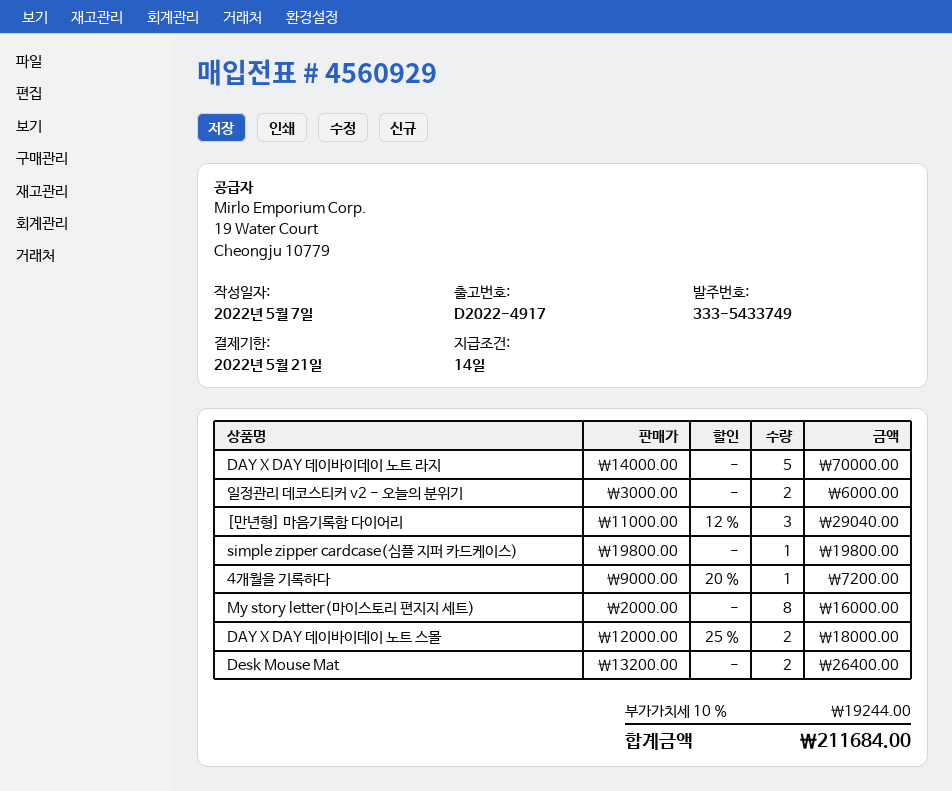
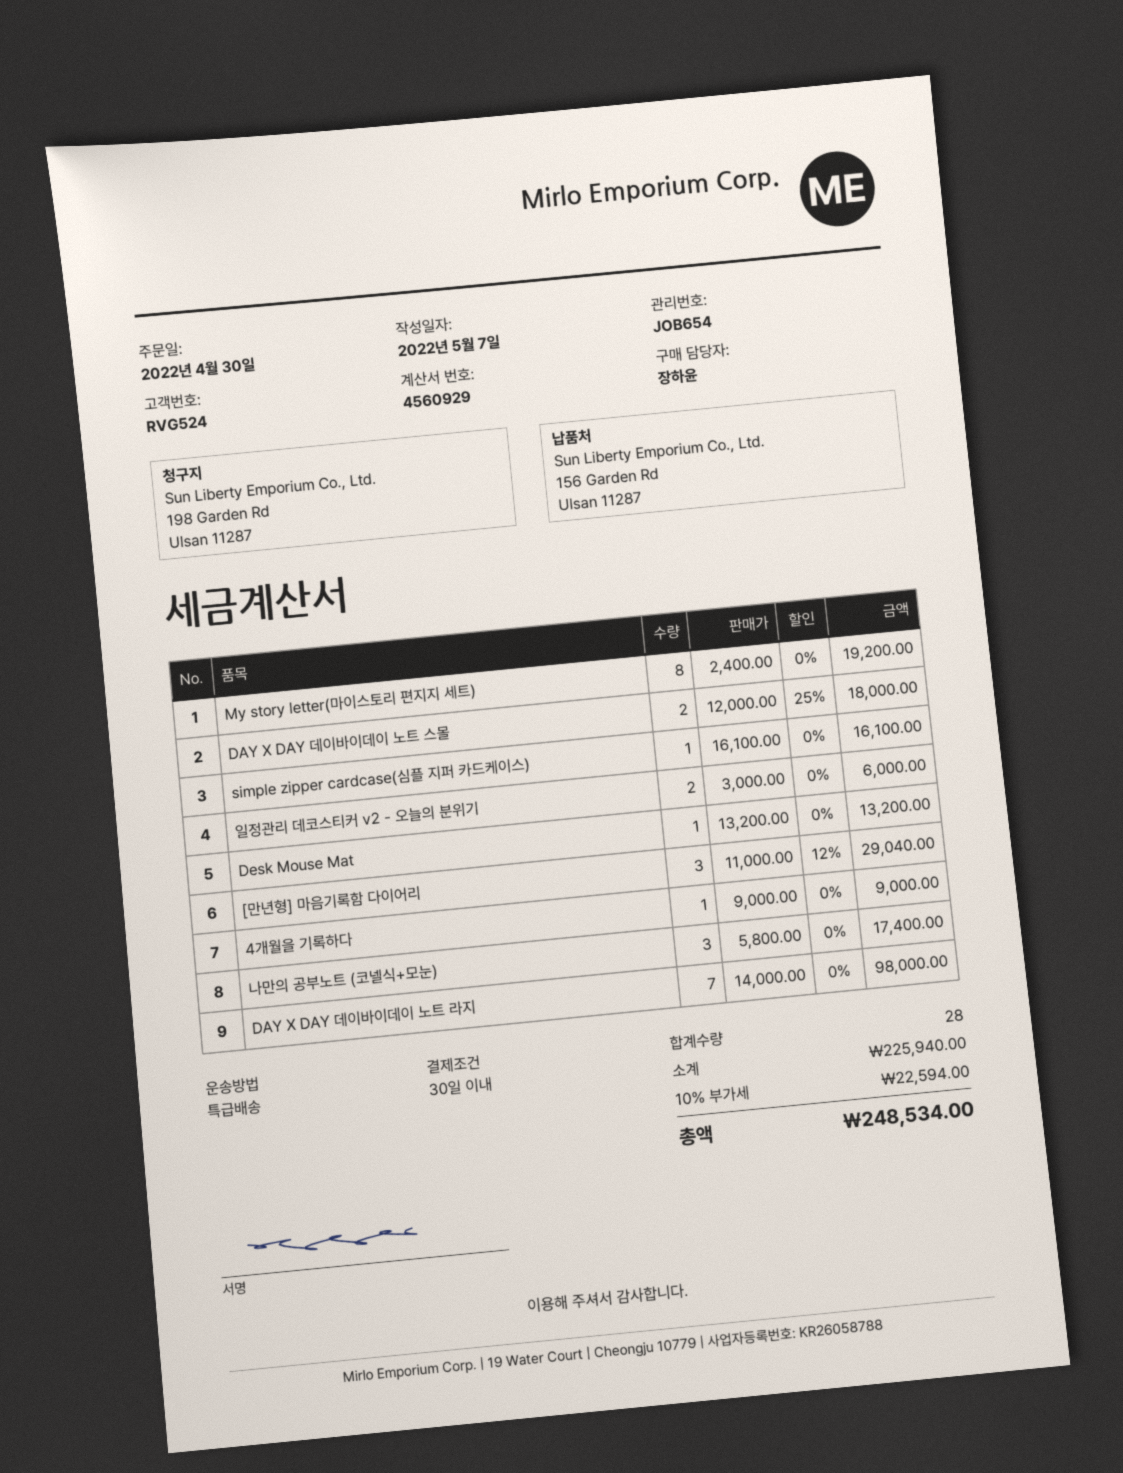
payment terms: 14 days -> 30 days
DAY X DAY 데이바이데이 노트 라지: 5 x 14000.00 = 70000.00 -> 7 x 14000.00 = 98000.00
simple zipper cardcase(심플 지퍼 카드케이스): 1 x 19800.00 = 19800.00 -> 1 x 16100.00 = 16100.00
4개월을 기록하다: 1 x 9000.00 - 20% = 7200.00 -> 1 x 9000.00 = 9000.00
My story letter(마이스토리 편지지 세트): 8 x 2000.00 = 16000.00 -> 8 x 2400.00 = 19200.00
Desk Mouse Mat: 2 x 13200.00 = 26400.00 -> 1 x 13200.00 = 13200.00
나만의 공부노트 (코넬식+모눈): none -> 3 x 5800.00 = 17400.00
tax: 10% = 19244.00 -> 10% = 22594.00
total: 211684.00 -> 248534.00

